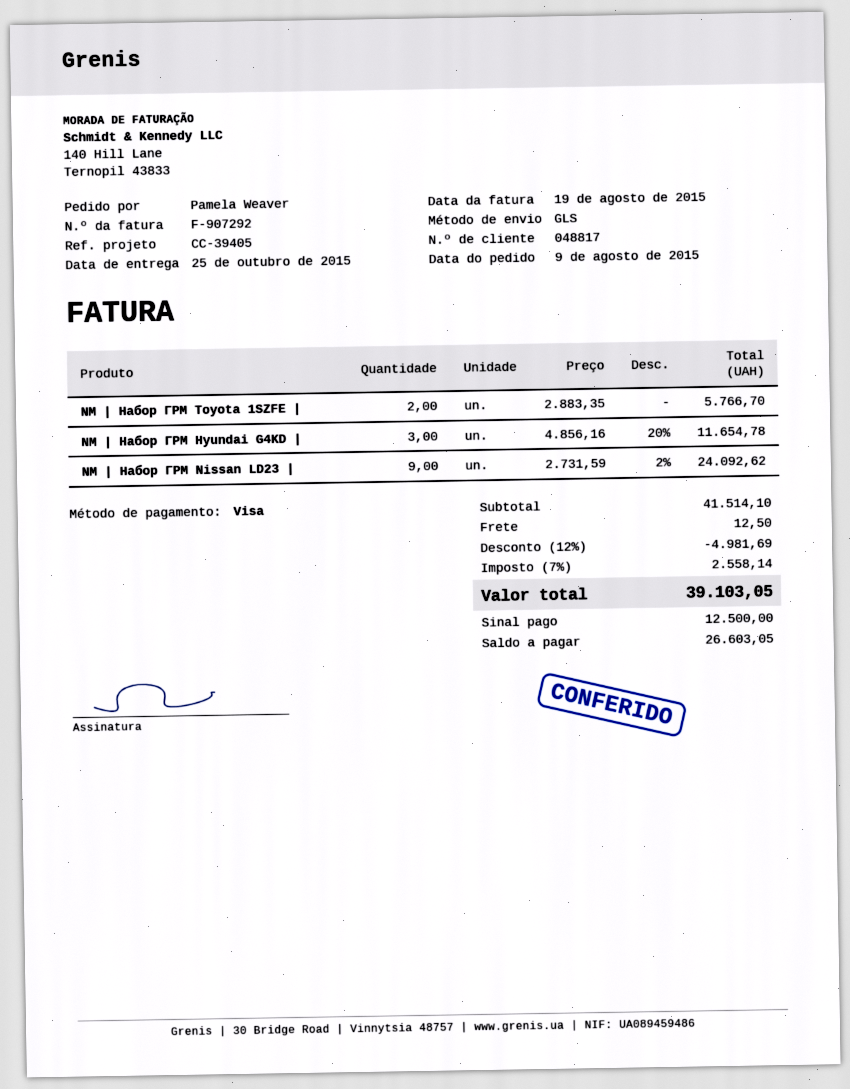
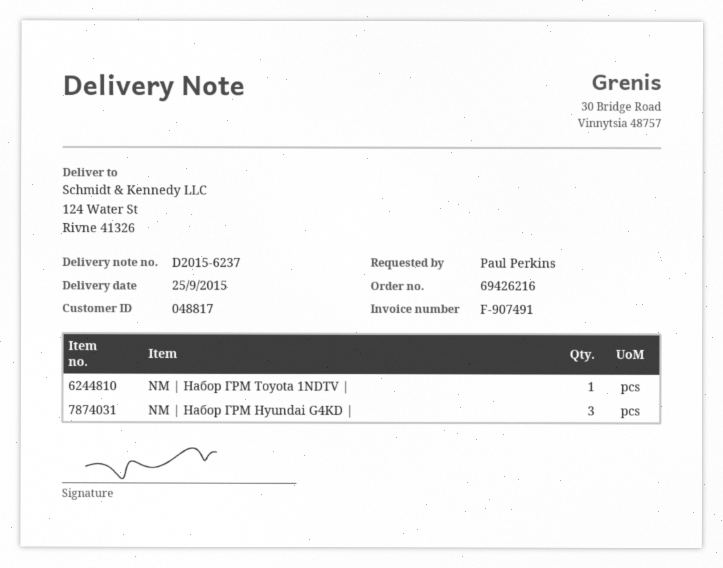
delivery date: 2015-10-25 -> 2015-09-25
invoice number: F-907292 -> F-907491
ordered by: Pamela Weaver -> Paul Perkins
NM | Набор ГРМ Toyota 1SZFE |: 2 -> none
NM | Набор ГРМ Nissan LD23 |: 9 -> none
NM | Набор ГРМ Toyota 1NDTV |: none -> 1

